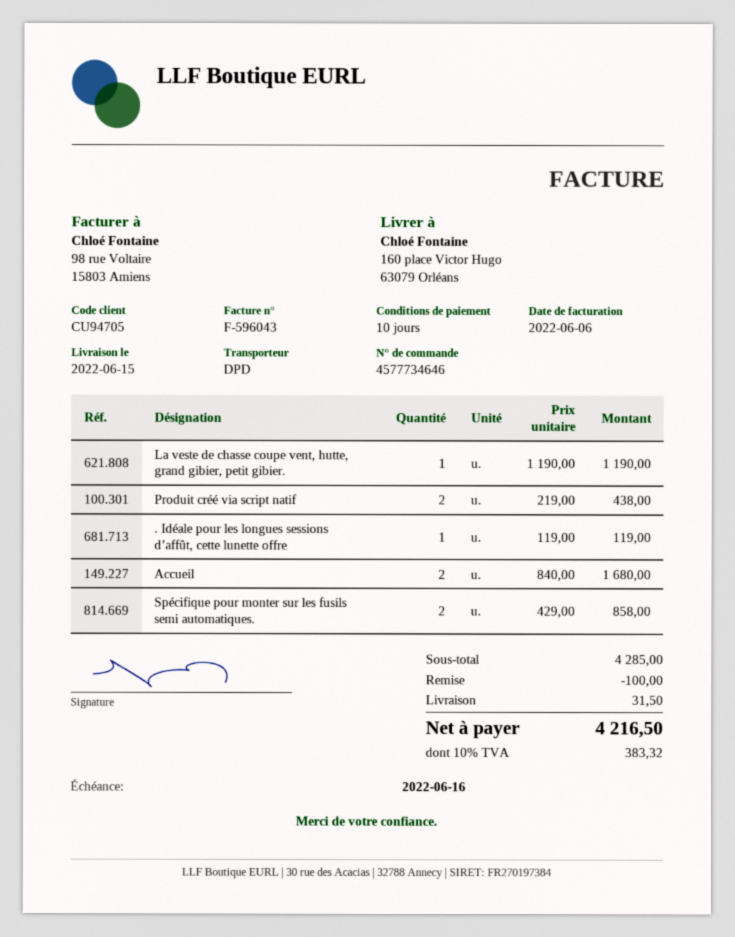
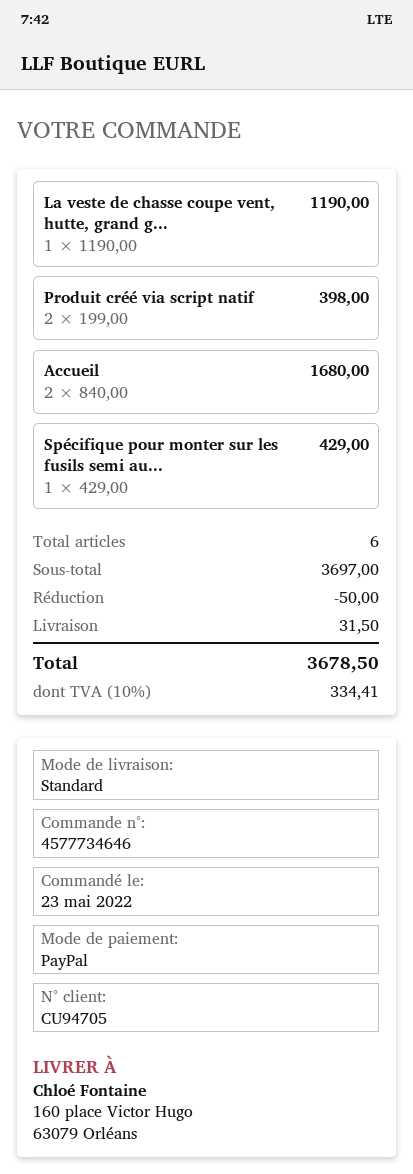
shipping method: DPD -> standard
Produit créé via script natif: 2 x 219.00 = 438.00 -> 2 x 199.00 = 398.00
. Idéale pour les longues sessions d’affût, cette lunette offre: 1 x 119.00 = 119.00 -> none
Spécifique pour monter sur les fusils semi automatiques.: 2 x 429.00 = 858.00 -> 1 x 429.00 = 429.00
subtotal: 4285.00 -> 3697.00
discount: 100.00 -> 50.00
tax: 10% = 383.32 -> 10% = 334.41
total: 4216.50 -> 3678.50

